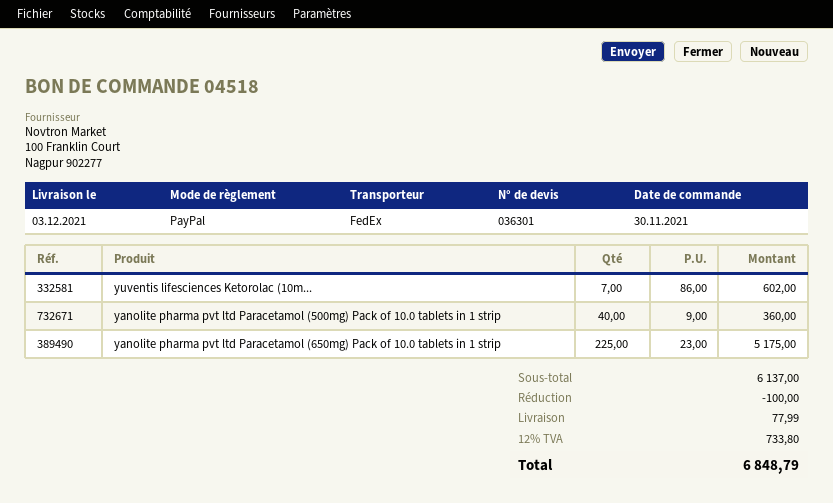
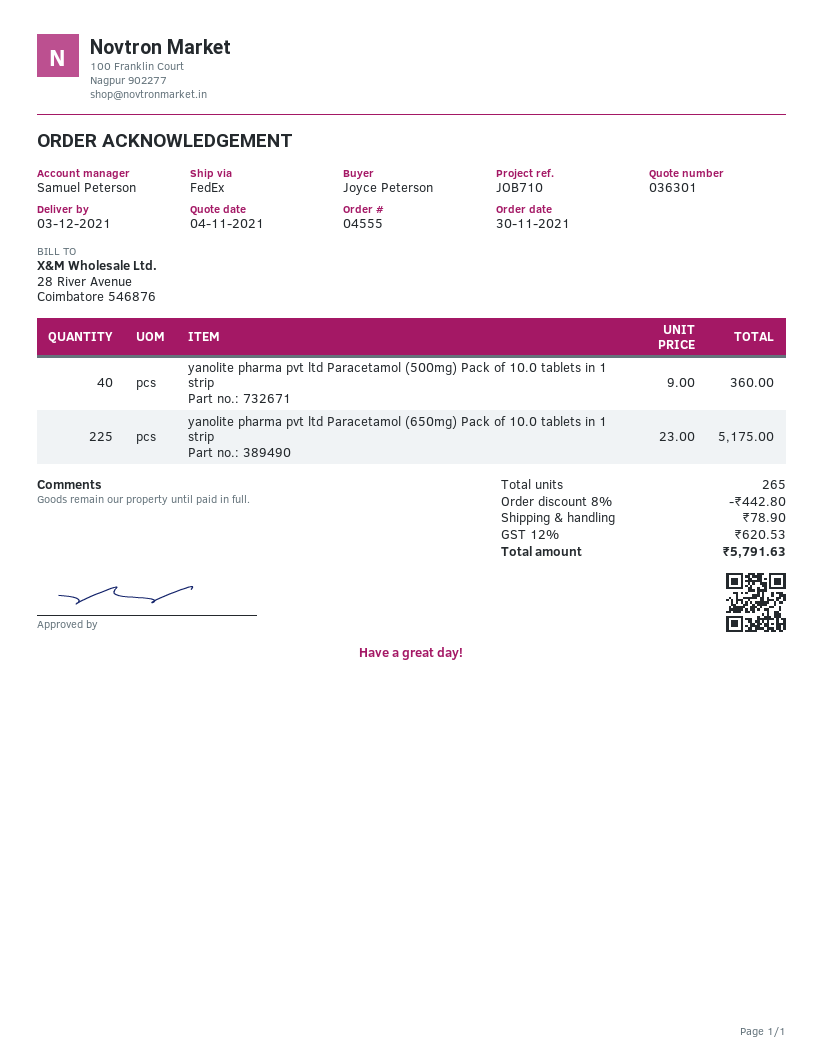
order number: 04518 -> 04555
yuventis lifesciences Ketorolac (10m...: 7 x 86.00 = 602.00 -> none
discount: 100.00 -> 442.80
shipping: 77.99 -> 78.90
tax: 12% = 733.80 -> 12% = 620.53
total: 6848.79 -> 5791.63

